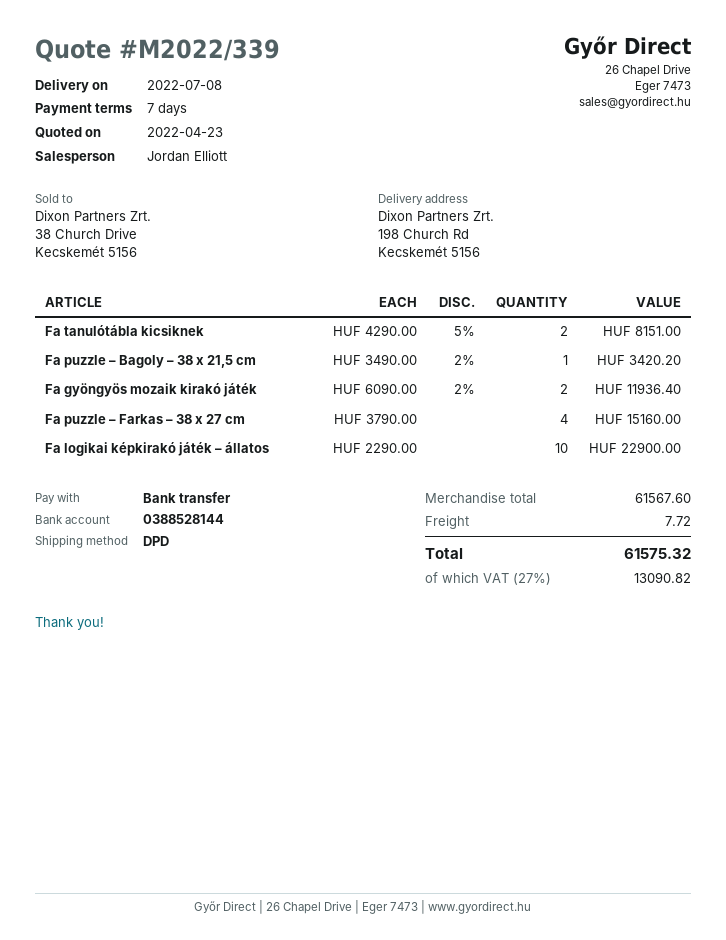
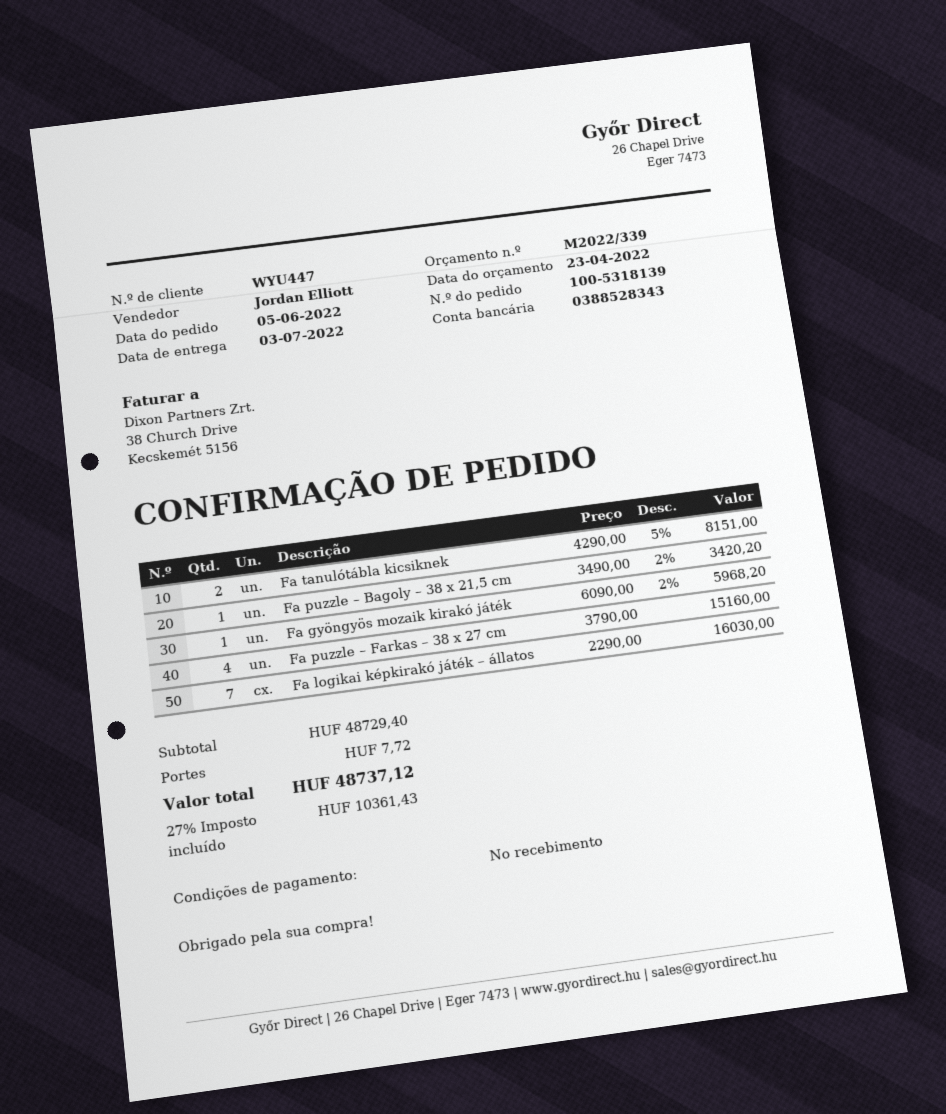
delivery date: 2022-07-08 -> 2022-07-03
payment terms: 7 days -> on receipt
bank account: 0388528144 -> 0388528343
Fa gyöngyös mozaik kirakó játék: 2 x 6090.00 - 2% = 11936.40 -> 1 x 6090.00 - 2% = 5968.20
Fa logikai képkirakó játék – állatos: 10 x 2290.00 = 22900.00 -> 7 x 2290.00 = 16030.00
subtotal: 61567.60 -> 48729.40
tax: 27% = 13090.82 -> 27% = 10361.43
total: 61575.32 -> 48737.12

